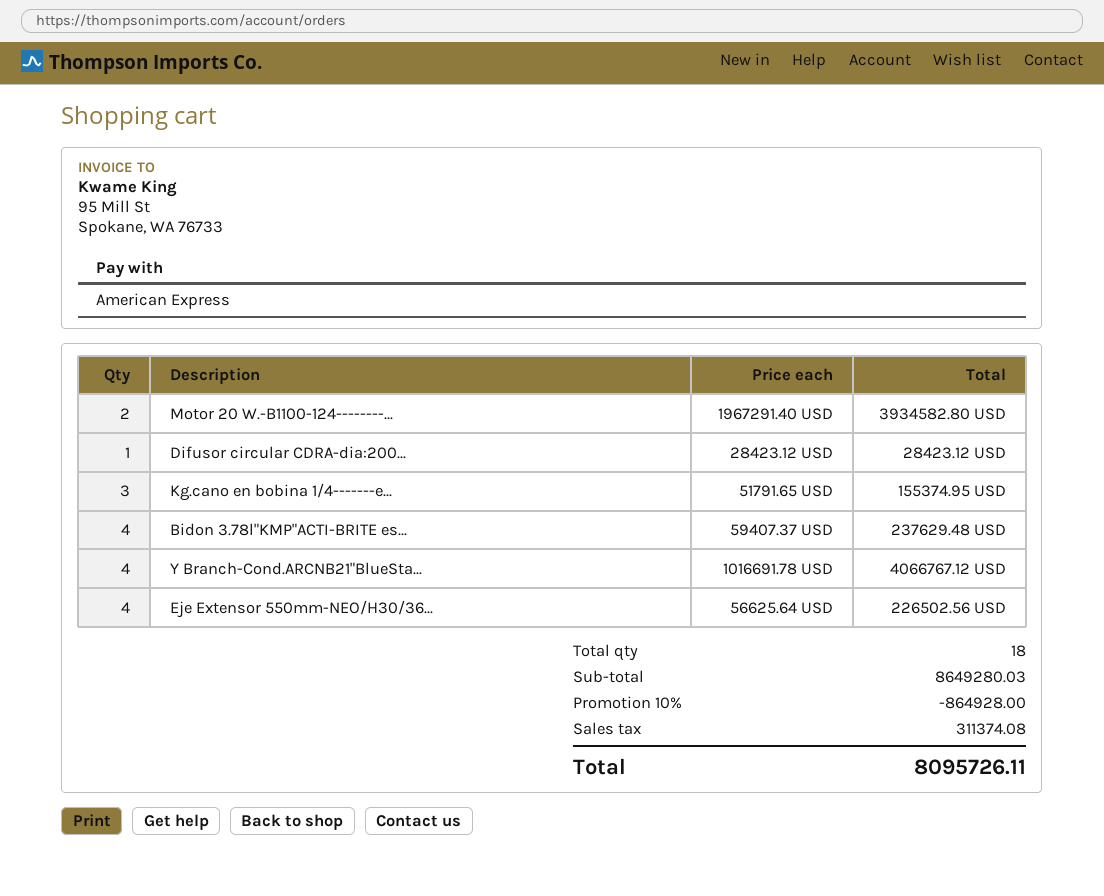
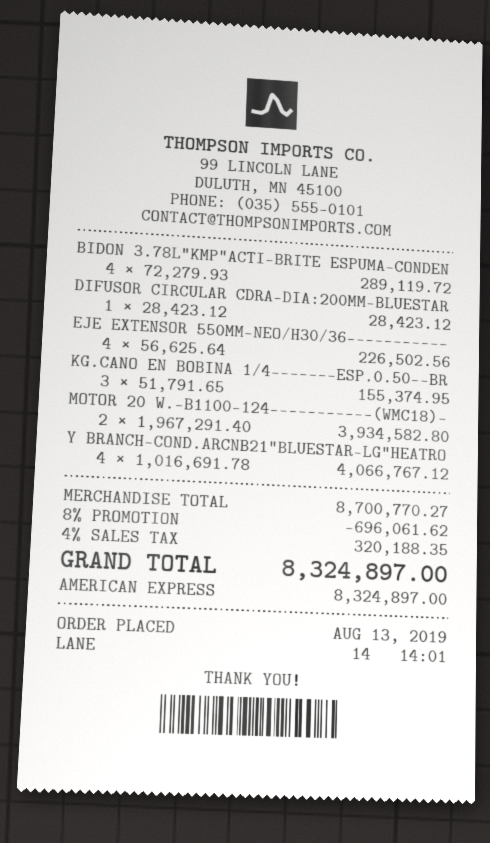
Bidon 3.78l"KMP"ACTI-BRITE es...: 4 x 59407.37 = 237629.48 -> 4 x 72279.93 = 289119.72
subtotal: 8649280.03 -> 8700770.27
discount: 10% = 864928.00 -> 8% = 696061.62
tax: 311374.08 -> 320188.35
total: 8095726.11 -> 8324897.00

